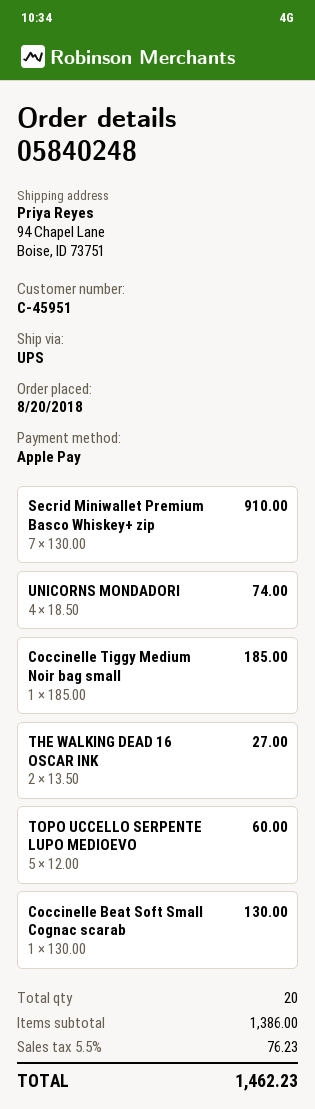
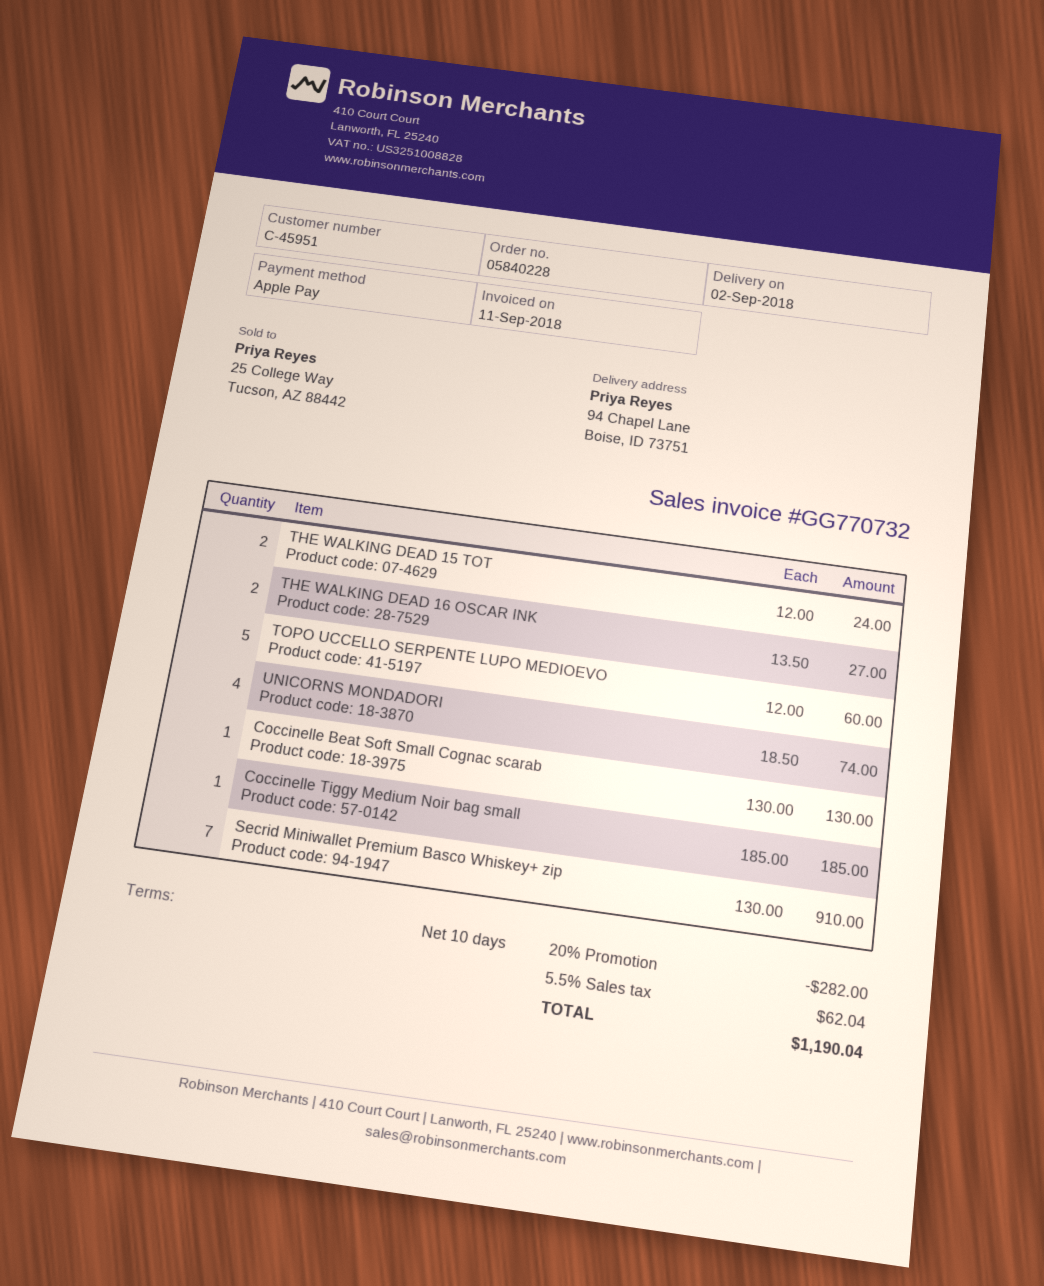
order number: 05840248 -> 05840228
THE WALKING DEAD 15 TOT: none -> 2 x 12.00 = 24.00
discount: none -> 20% = 282.00
tax: 5.5% = 76.23 -> 5.5% = 62.04
total: 1462.23 -> 1190.04

